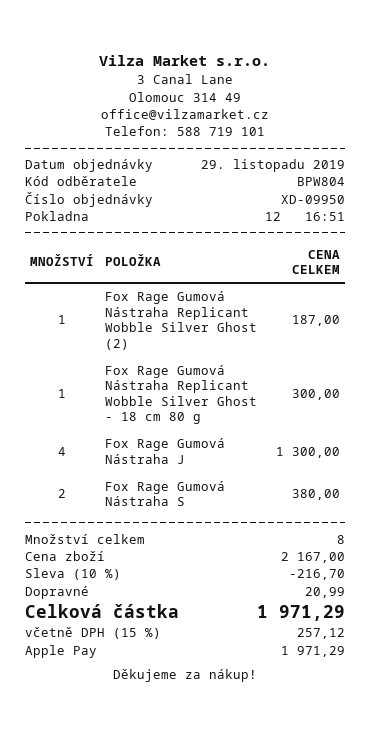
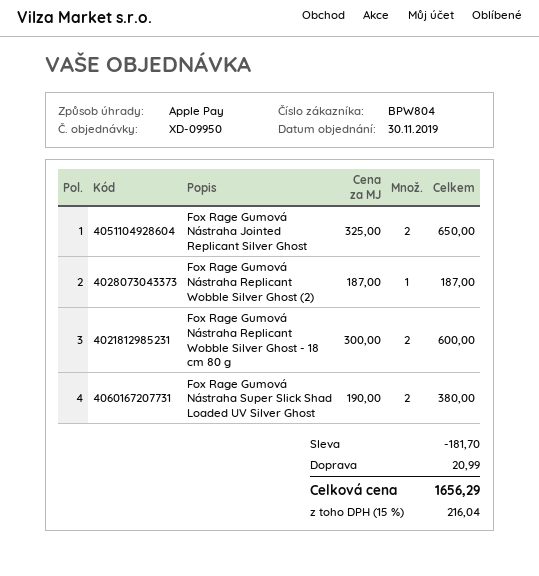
order date: 2019-11-29 -> 2019-11-30
Fox Rage Gumová Nástraha Replicant Wobble Silver Ghost - 18 cm 80 g: 1 for 300.00 -> 2 for 600.00
Fox Rage Gumová Nástraha J: 4 for 1300.00 -> 2 for 650.00
discount: 216.70 -> 181.70
tax: 15% = 257.12 -> 15% = 216.04
total: 1971.29 -> 1656.29

